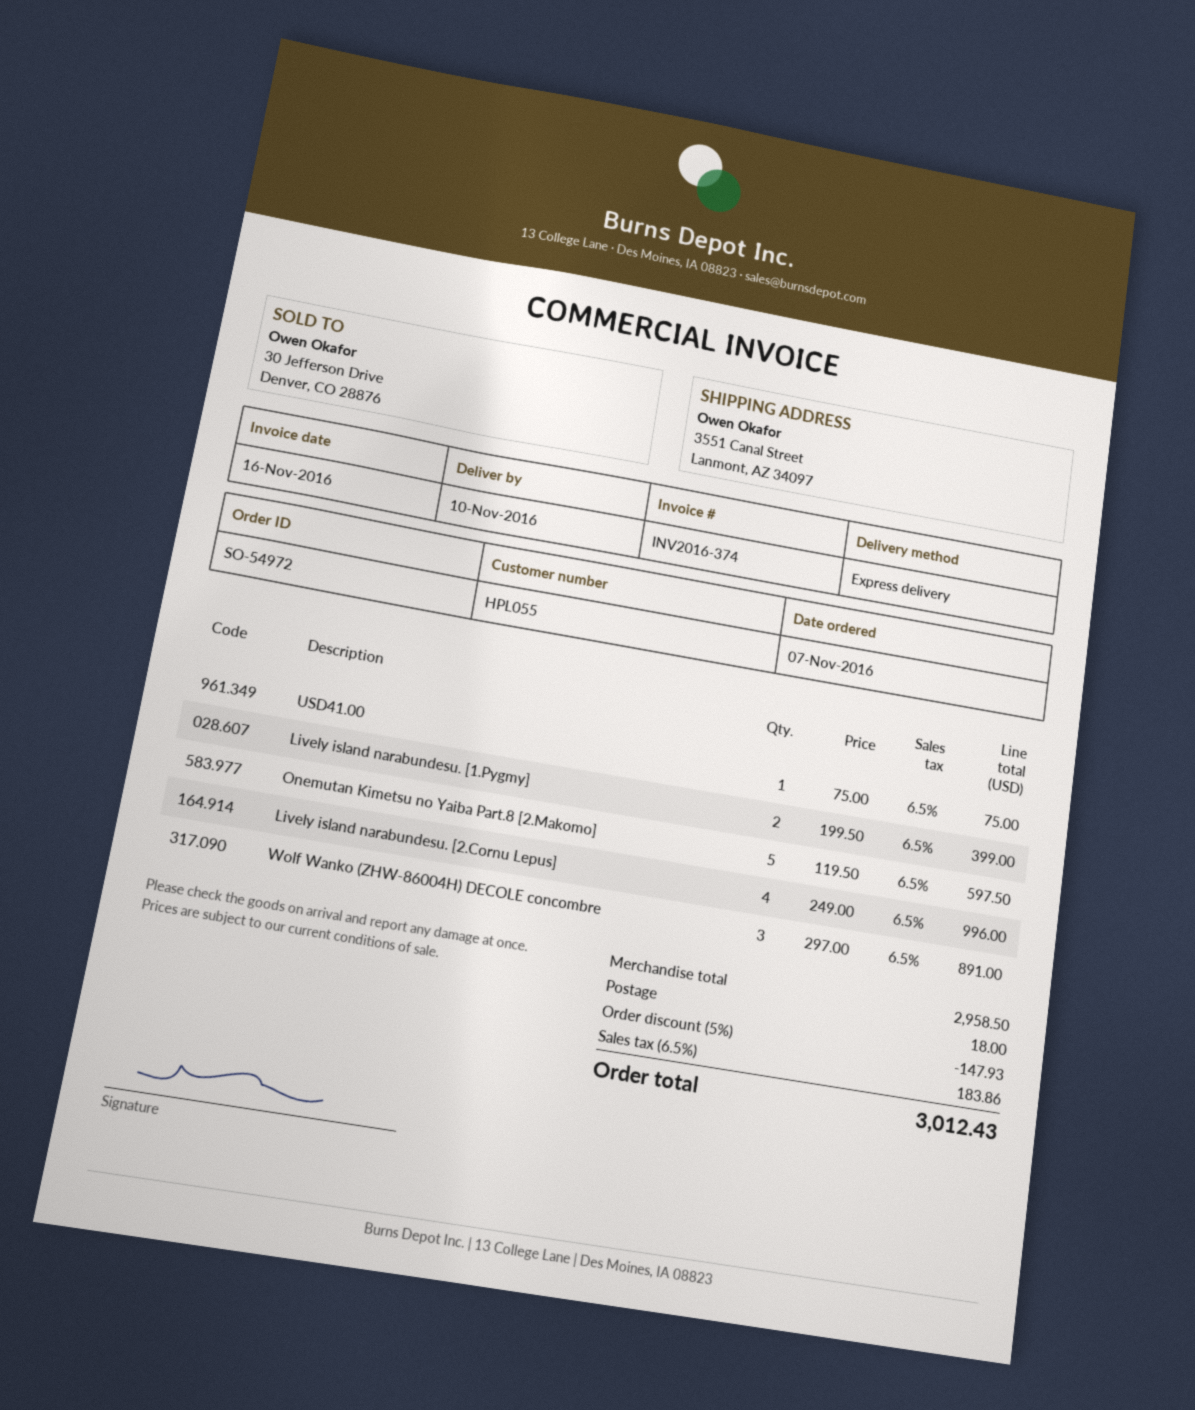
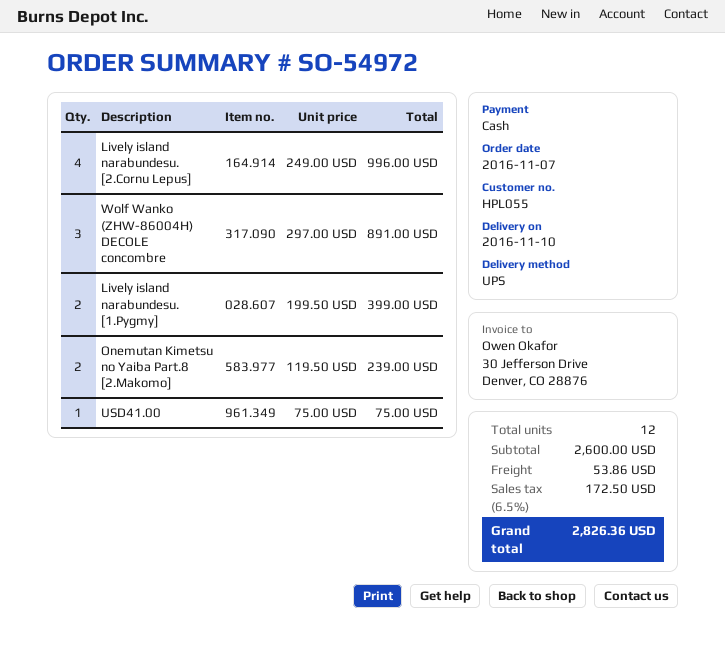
shipping method: express -> UPS
Onemutan Kimetsu no Yaiba Part.8 [2.Makomo]: 5 x 119.50 = 597.50 -> 2 x 119.50 = 239.00
subtotal: 2958.50 -> 2600.00
discount: 5% = 147.93 -> none
shipping: 18.00 -> 53.86
tax: 6.5% = 183.86 -> 6.5% = 172.50
total: 3012.43 -> 2826.36

